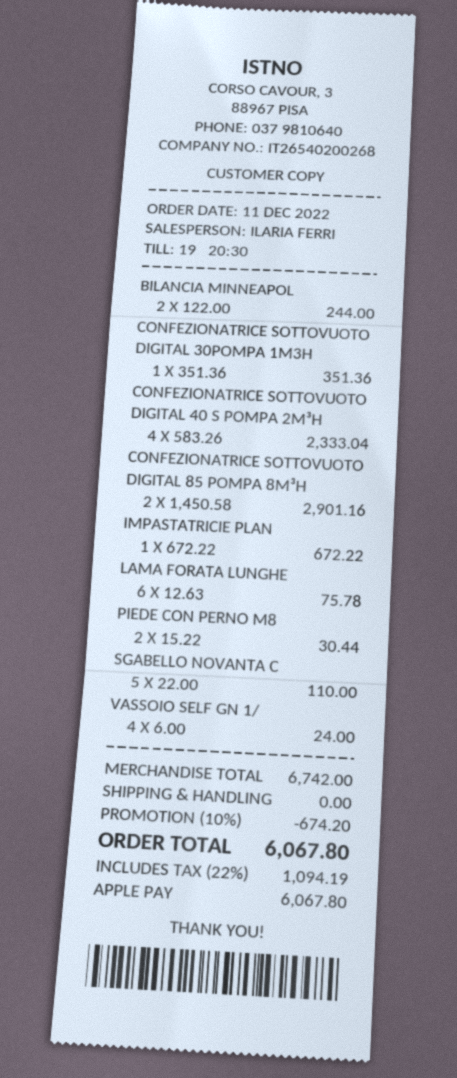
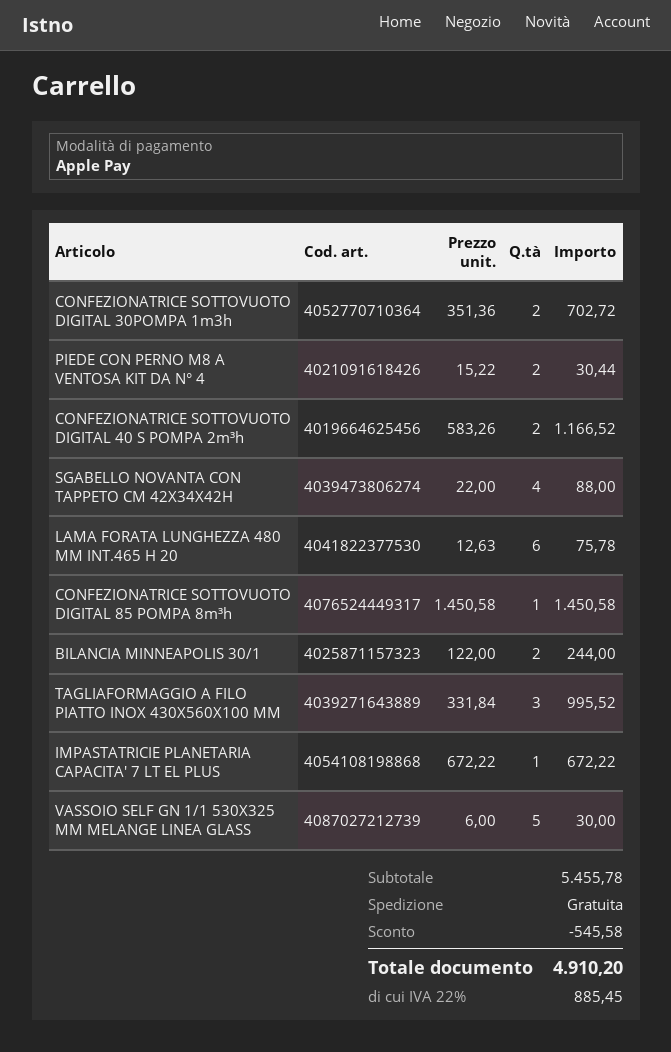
CONFEZIONATRICE SOTTOVUOTO DIGITAL 30POMPA 1M3H: 1 x 351.36 = 351.36 -> 2 x 351.36 = 702.72
CONFEZIONATRICE SOTTOVUOTO DIGITAL 40 S POMPA 2M³H: 4 x 583.26 = 2333.04 -> 2 x 583.26 = 1166.52
CONFEZIONATRICE SOTTOVUOTO DIGITAL 85 POMPA 8M³H: 2 x 1450.58 = 2901.16 -> 1 x 1450.58 = 1450.58
SGABELLO NOVANTA C: 5 x 22.00 = 110.00 -> 4 x 22.00 = 88.00
VASSOIO SELF GN 1/: 4 x 6.00 = 24.00 -> 5 x 6.00 = 30.00
TAGLIAFORMAGGIO A FILO PIATTO INOX 430X560X100 MM: none -> 3 x 331.84 = 995.52
subtotal: 6742.00 -> 5455.78
discount: 674.20 -> 545.58
tax: 22% = 1094.19 -> 22% = 885.45
total: 6067.80 -> 4910.20

